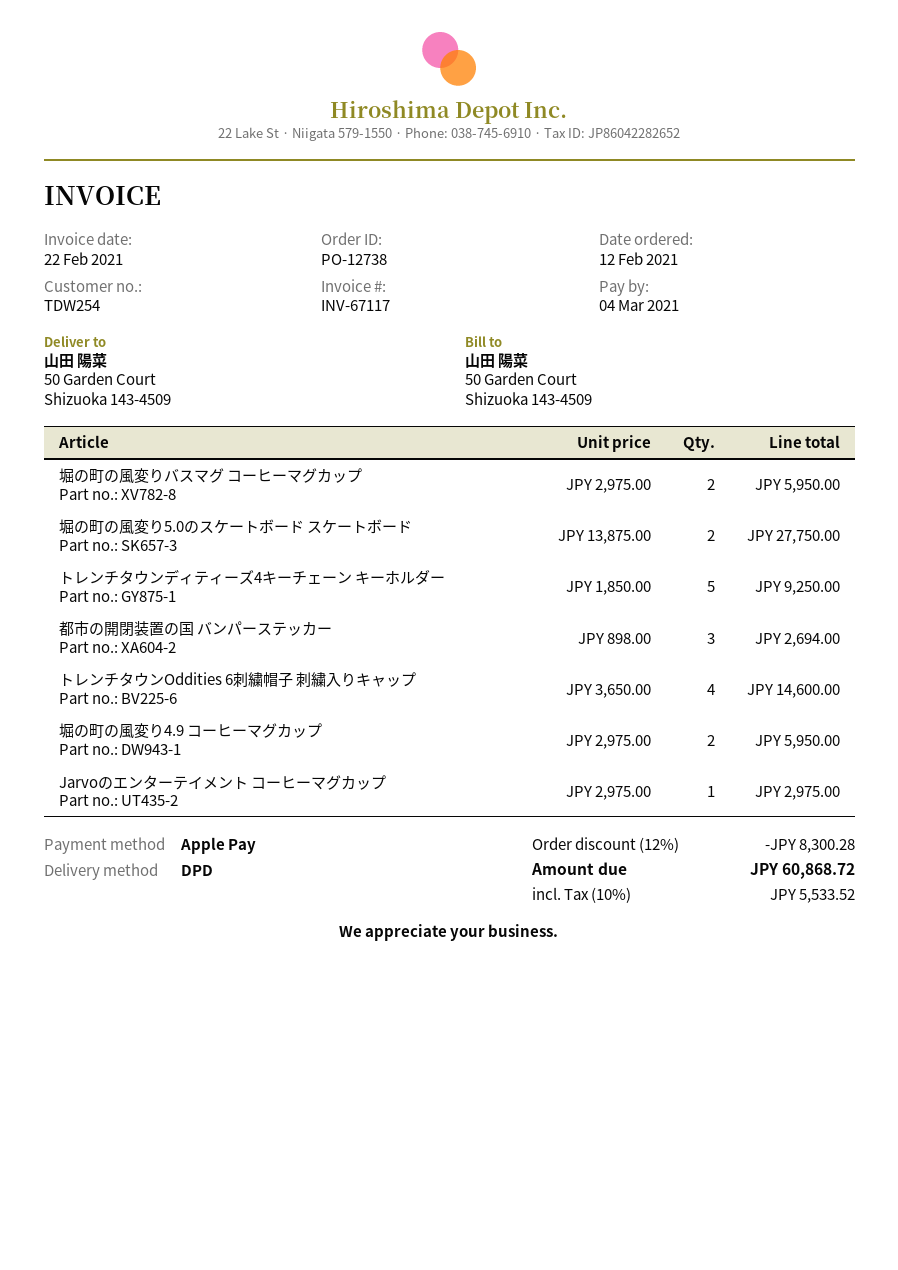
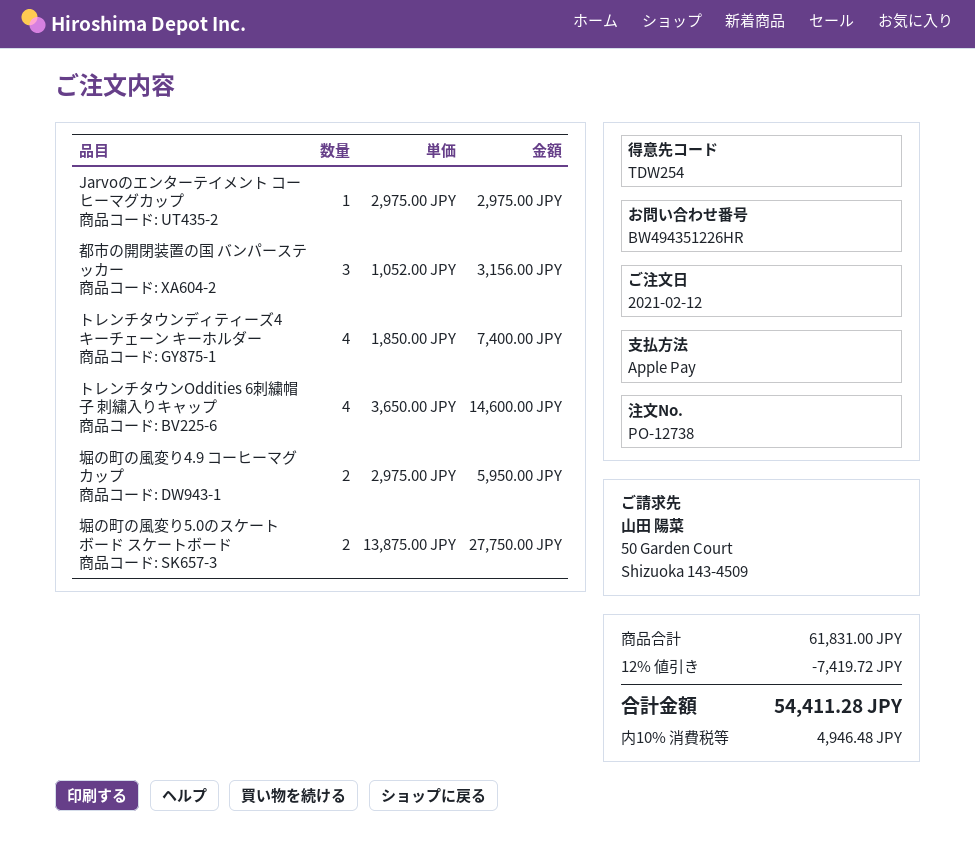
堀の町の風変りバスマグ コーヒーマグカップ: 2 x 2975.00 = 5950.00 -> none
トレンチタウンディティーズ4キーチェーン キーホルダー: 5 x 1850.00 = 9250.00 -> 4 x 1850.00 = 7400.00
都市の開閉装置の国 バンパーステッカー: 3 x 898.00 = 2694.00 -> 3 x 1052.00 = 3156.00
discount: 12% = 8300.28 -> 12% = 7419.72
tax: 10% = 5533.52 -> 10% = 4946.48
total: 60868.72 -> 54411.28

